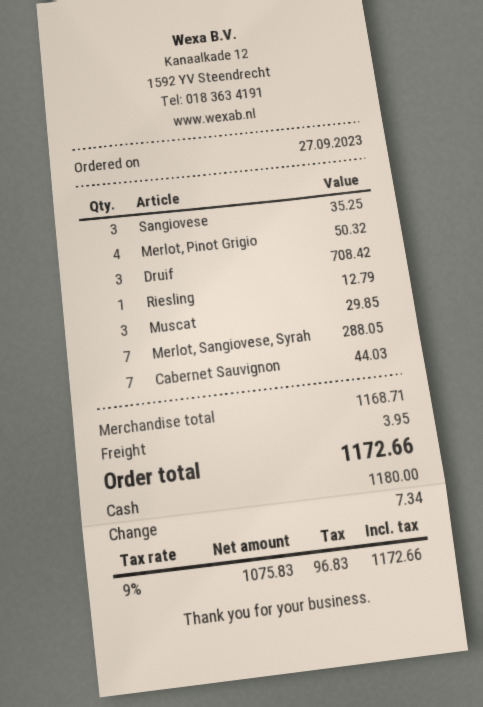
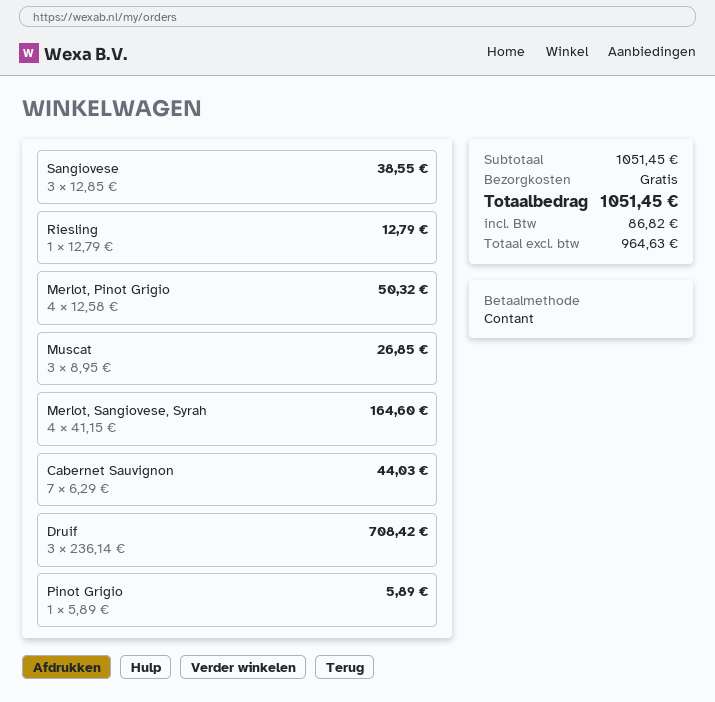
Sangiovese: 3 for 35.25 -> 3 for 38.55
Muscat: 3 for 29.85 -> 3 for 26.85
Merlot, Sangiovese, Syrah: 7 for 288.05 -> 4 for 164.60
Pinot Grigio: none -> 1 for 5.89
subtotal: 1168.71 -> 1051.45
shipping: 3.95 -> 0.00
net: 1075.83 -> 964.63
tax: 96.83 -> 86.82
total: 1172.66 -> 1051.45

